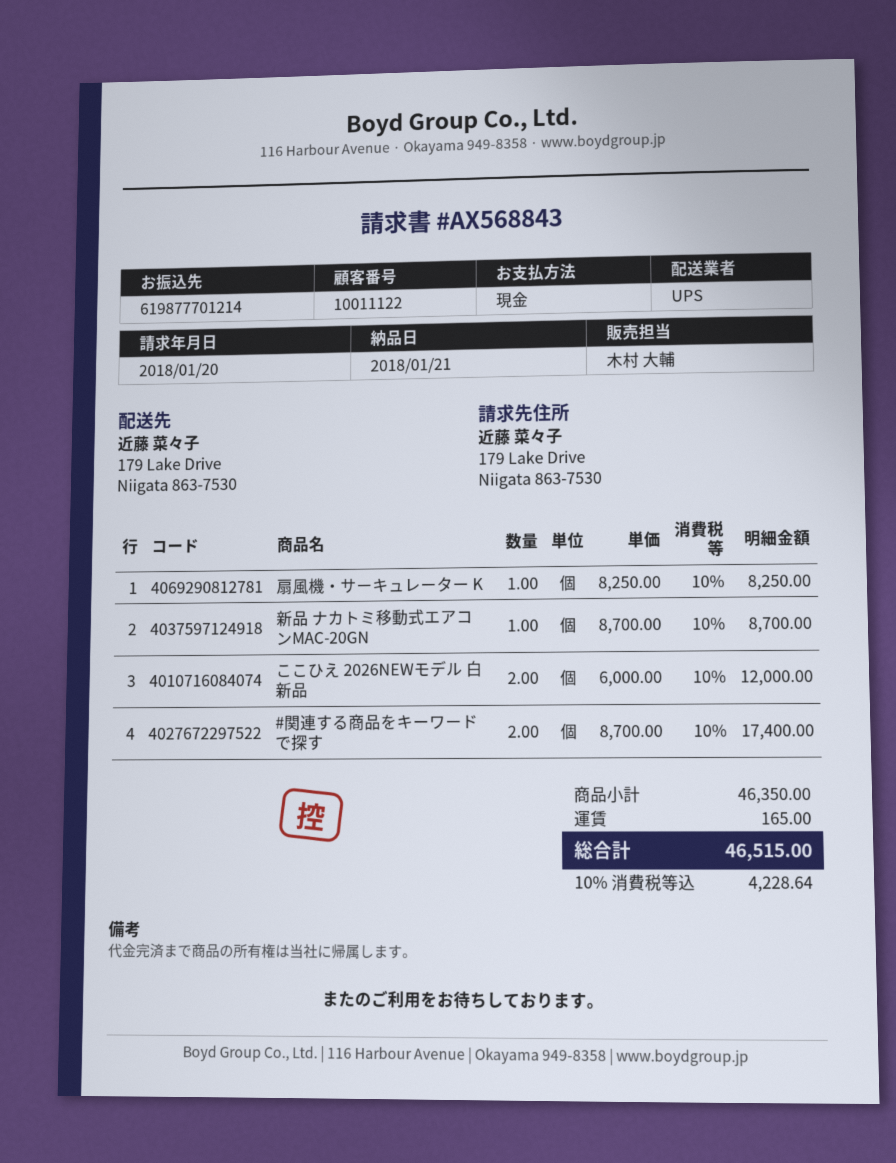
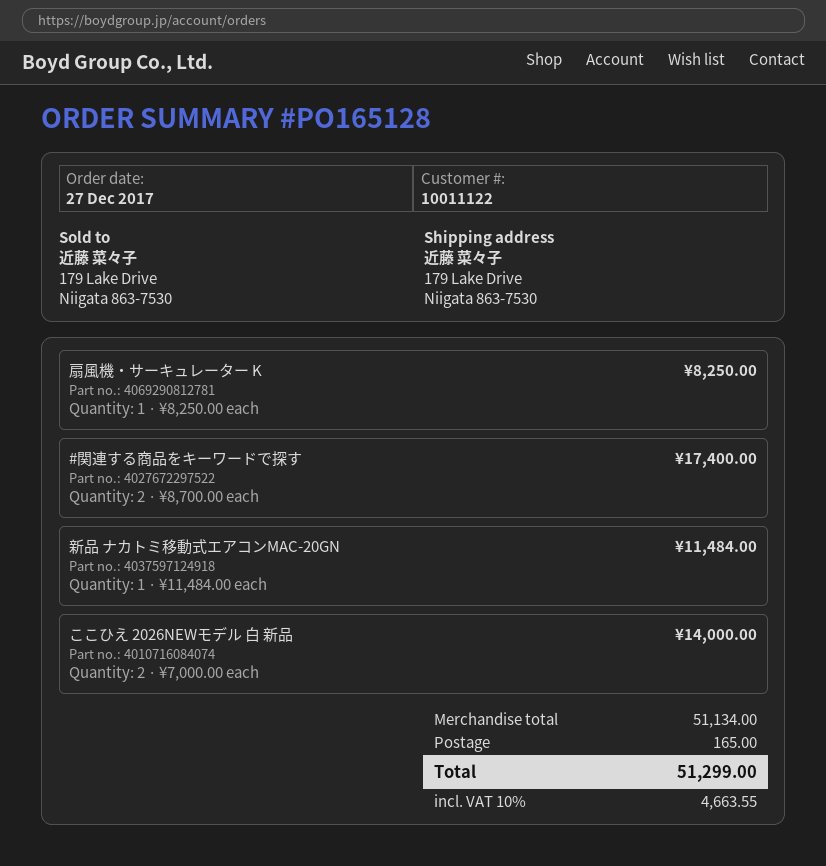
新品 ナカトミ移動式エアコンMAC-20GN: 1 x 8700.00 = 8700.00 -> 1 x 11484.00 = 11484.00
ここひえ 2026NEWモデル 白 新品: 2 x 6000.00 = 12000.00 -> 2 x 7000.00 = 14000.00
subtotal: 46350.00 -> 51134.00
tax: 10% = 4228.64 -> 10% = 4663.55
total: 46515.00 -> 51299.00

